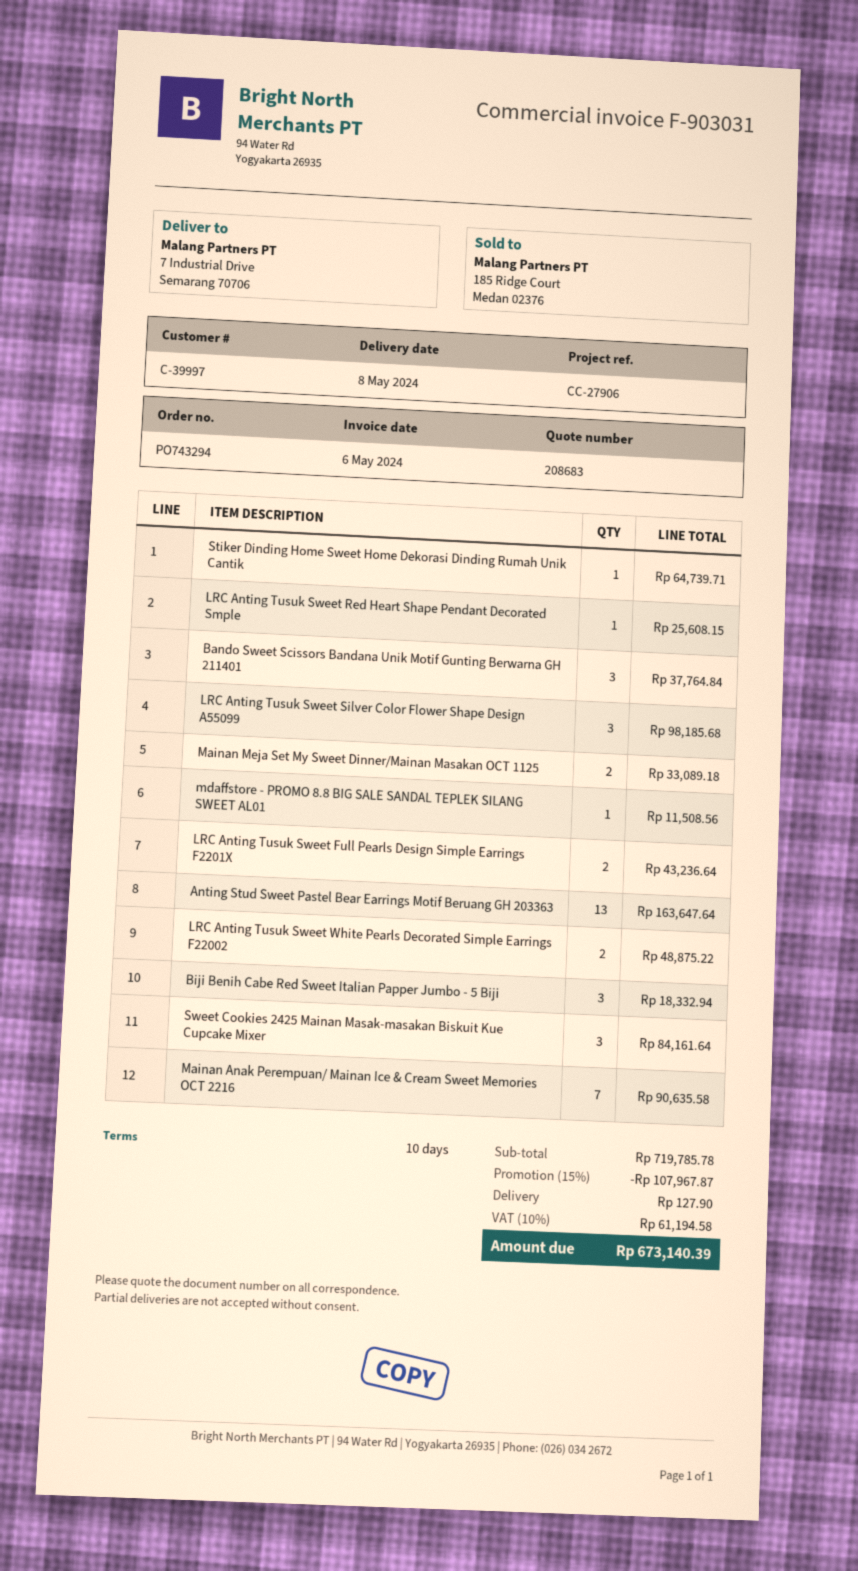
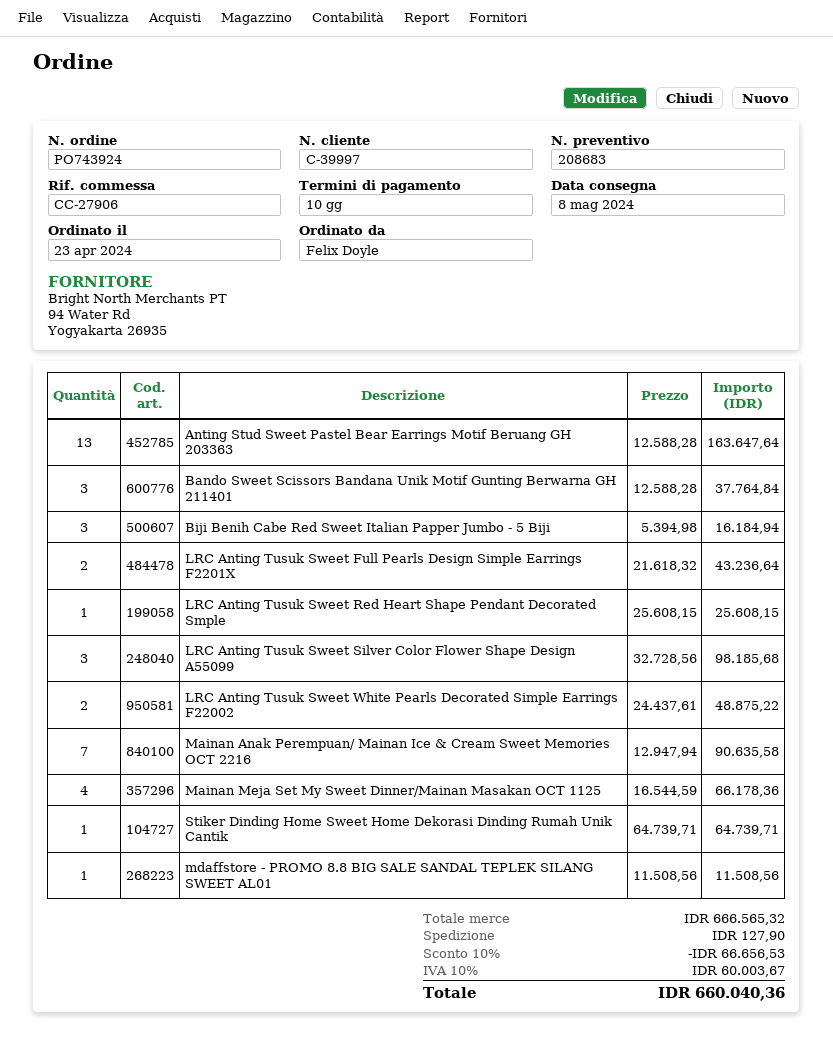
order number: PO743294 -> PO743924
Mainan Meja Set My Sweet Dinner/Mainan Masakan OCT 1125: 2 for 33089.18 -> 4 for 66178.36
Biji Benih Cabe Red Sweet Italian Papper Jumbo - 5 Biji: 3 for 18332.94 -> 3 for 16184.94
Sweet Cookies 2425 Mainan Masak-masakan Biskuit Kue Cupcake Mixer: 3 for 84161.64 -> none
subtotal: 719785.78 -> 666565.32
discount: 15% = 107967.87 -> 10% = 66656.53
tax: 10% = 61194.58 -> 10% = 60003.67
total: 673140.39 -> 660040.36

